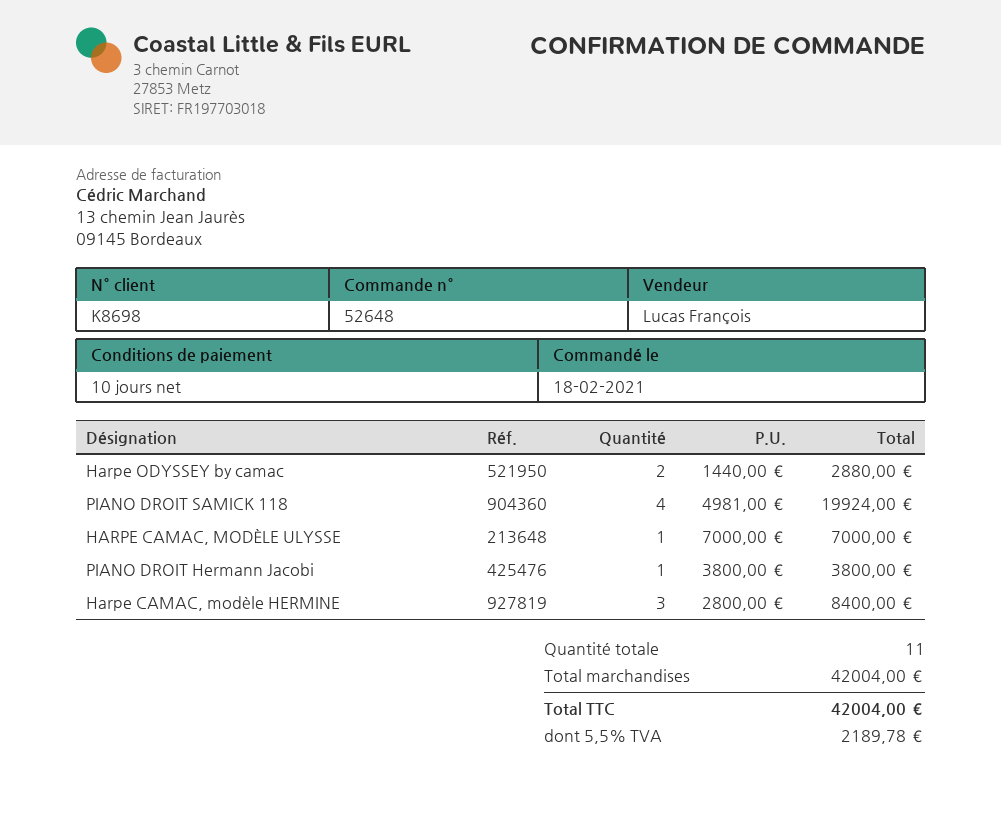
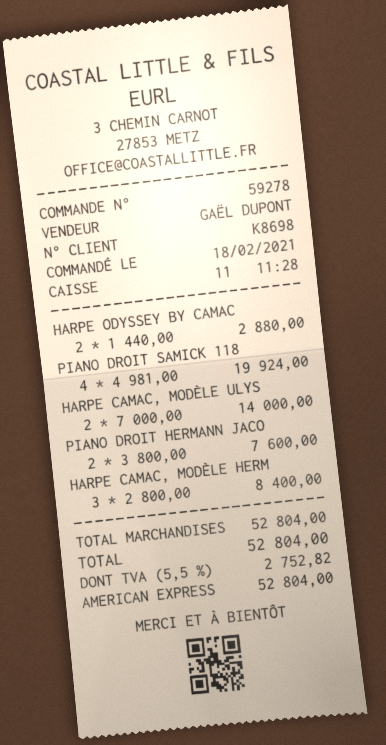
order number: 52648 -> 59278
sales rep: Lucas François -> GAËL DUPONT
HARPE CAMAC, MODÈLE ULYSSE: 1 x 7000.00 = 7000.00 -> 2 x 7000.00 = 14000.00
PIANO DROIT Hermann Jacobi: 1 x 3800.00 = 3800.00 -> 2 x 3800.00 = 7600.00
subtotal: 42004.00 -> 52804.00
tax: 5.5% = 2189.78 -> 5.5% = 2752.82
total: 42004.00 -> 52804.00

